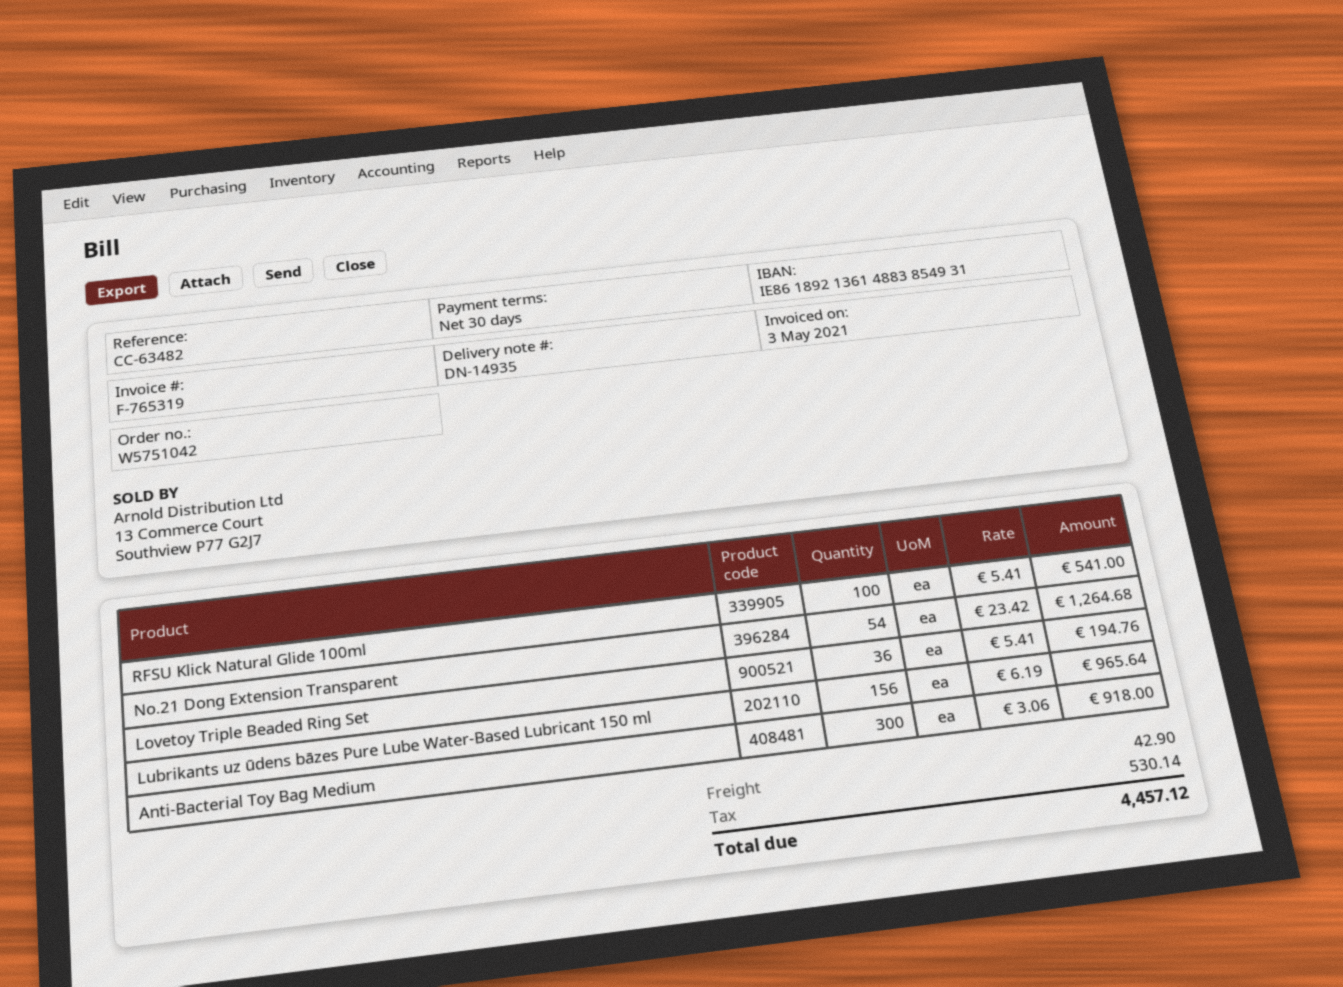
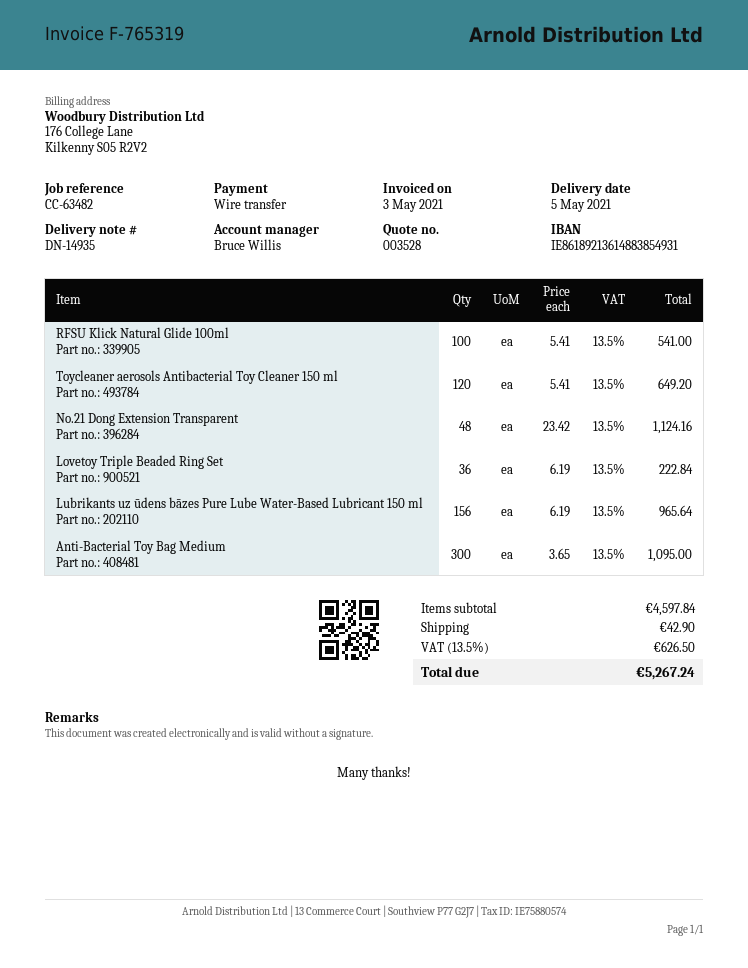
No.21 Dong Extension Transparent: 54 x 23.42 = 1264.68 -> 48 x 23.42 = 1124.16
Lovetoy Triple Beaded Ring Set: 36 x 5.41 = 194.76 -> 36 x 6.19 = 222.84
Anti-Bacterial Toy Bag Medium: 300 x 3.06 = 918.00 -> 300 x 3.65 = 1095.00
Toycleaner aerosols Antibacterial Toy Cleaner 150 ml: none -> 120 x 5.41 = 649.20
tax: 530.14 -> 626.50
total: 4457.12 -> 5267.24

